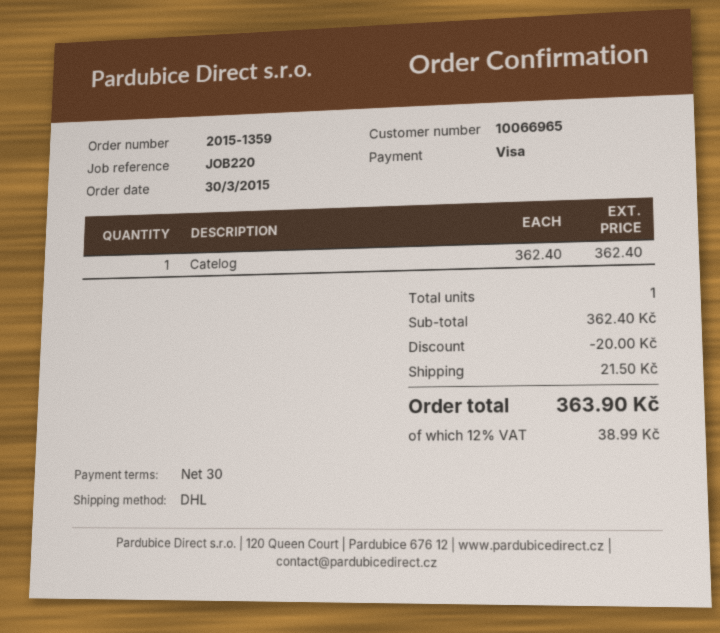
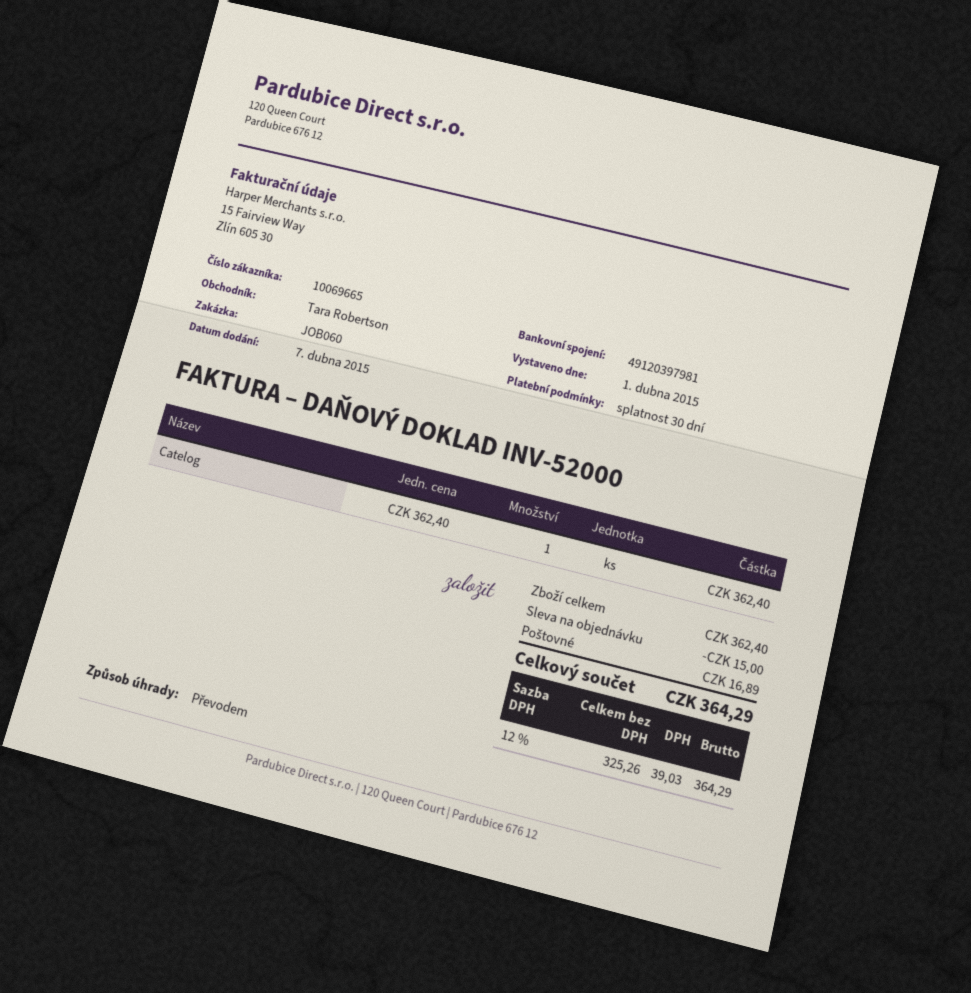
customer number: 10066965 -> 10069665
reference: JOB220 -> JOB060
payment method: Visa -> bank transfer
discount: 20.00 -> 15.00
shipping: 21.50 -> 16.89
tax: 12% = 38.99 -> 12% = 39.03
total: 363.90 -> 364.29

